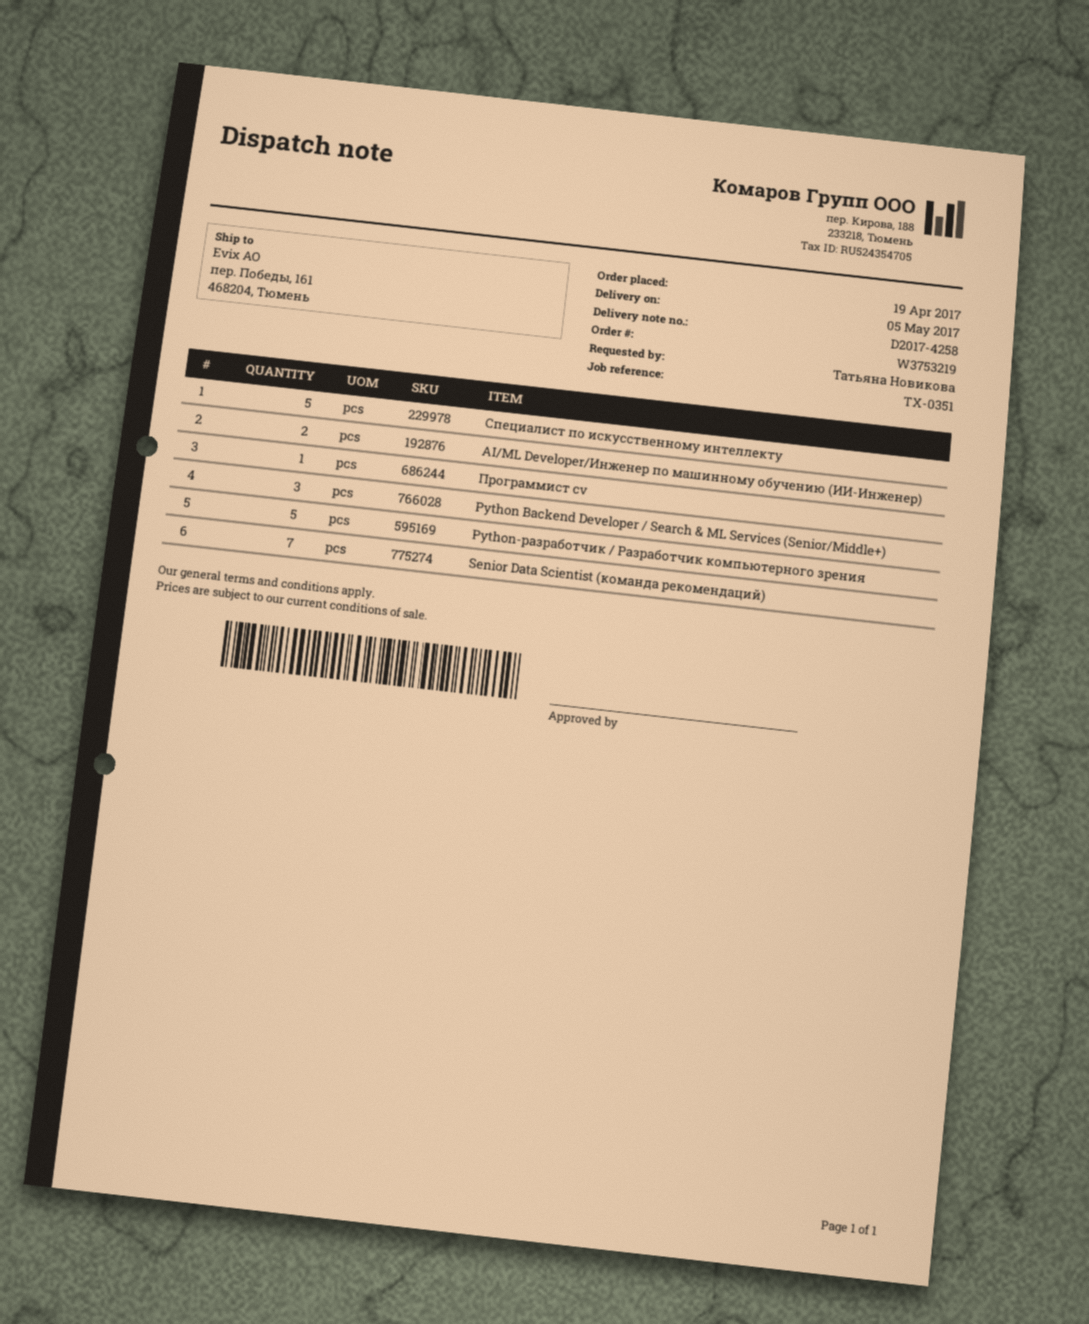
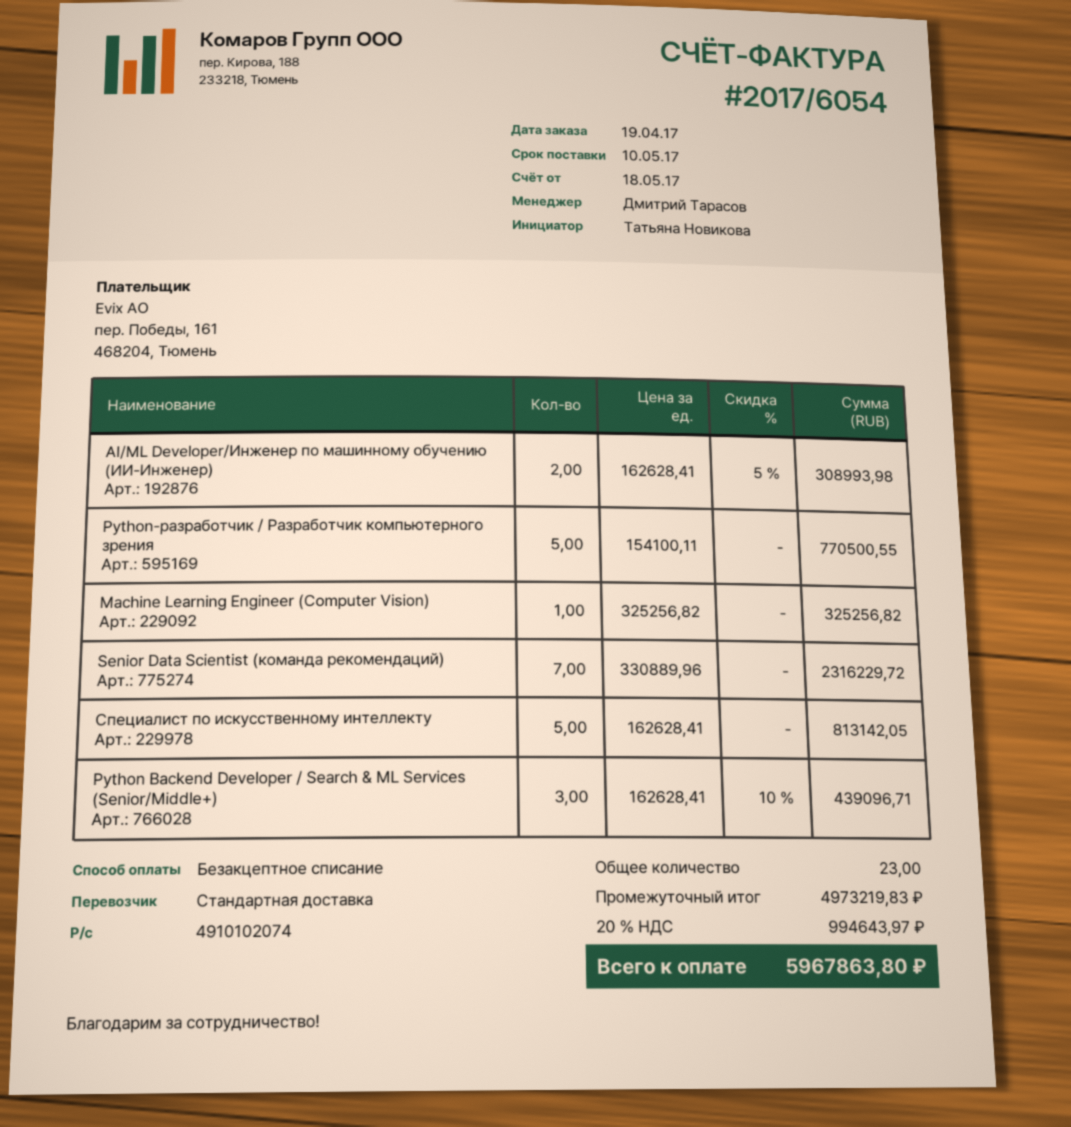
delivery date: 2017-05-05 -> 2017-05-10
Программист cv: 1 -> none
Machine Learning Engineer (Computer Vision): none -> 1

